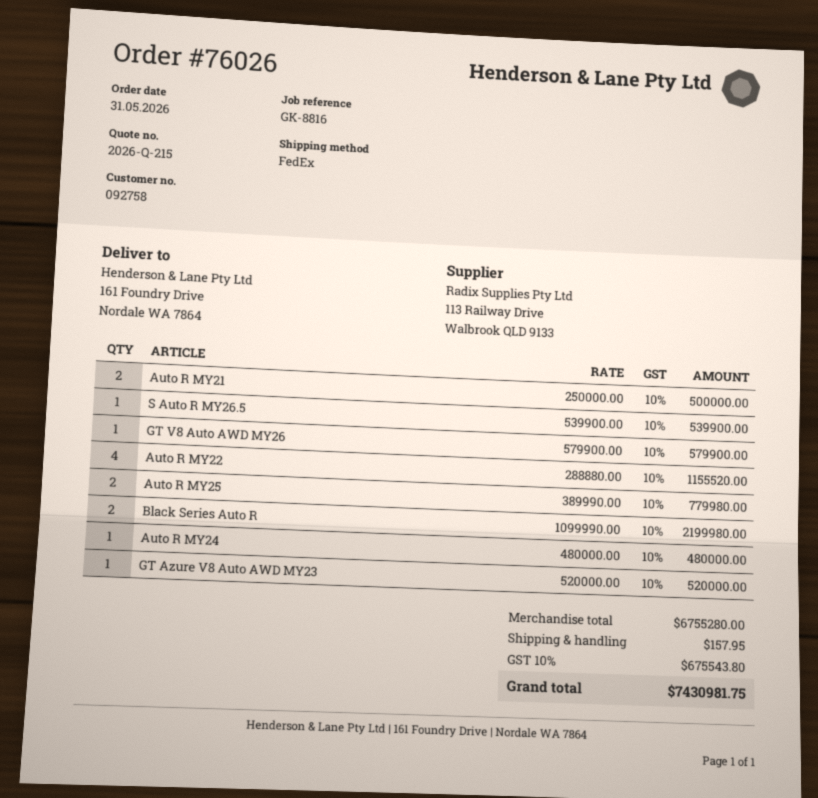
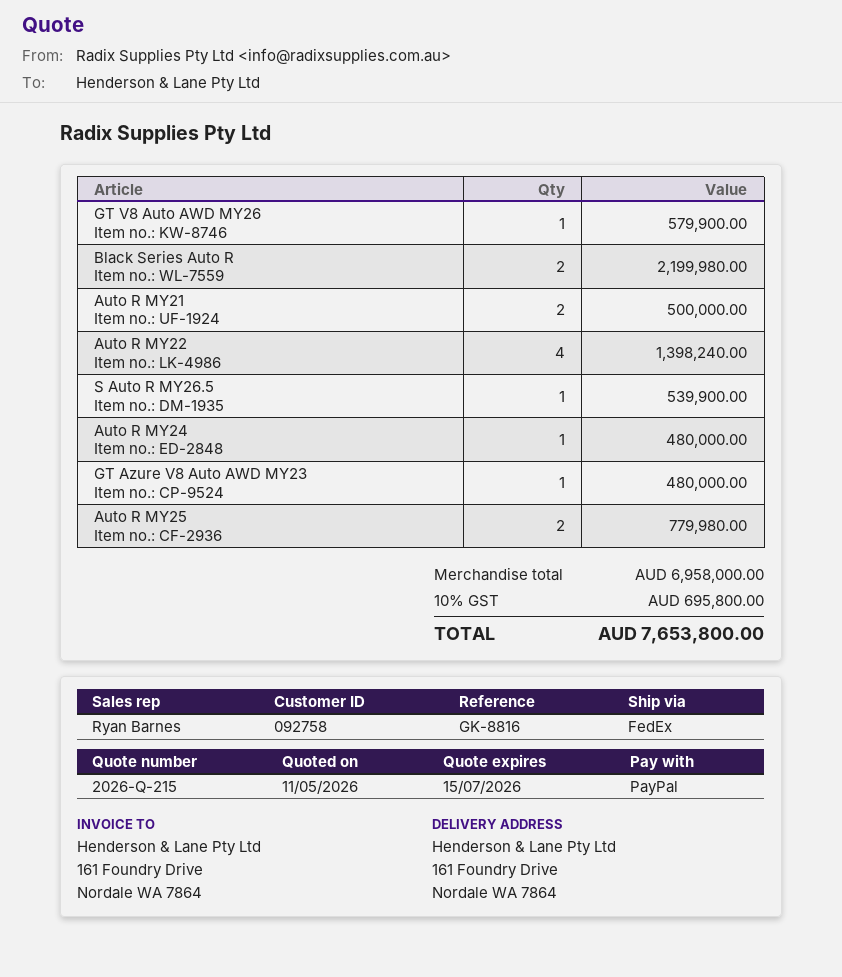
Auto R MY22: 4 for 1155520.00 -> 4 for 1398240.00
GT Azure V8 Auto AWD MY23: 1 for 520000.00 -> 1 for 480000.00
subtotal: 6755280.00 -> 6958000.00
shipping: 157.95 -> none
tax: 10% = 675543.80 -> 10% = 695800.00
total: 7430981.75 -> 7653800.00

